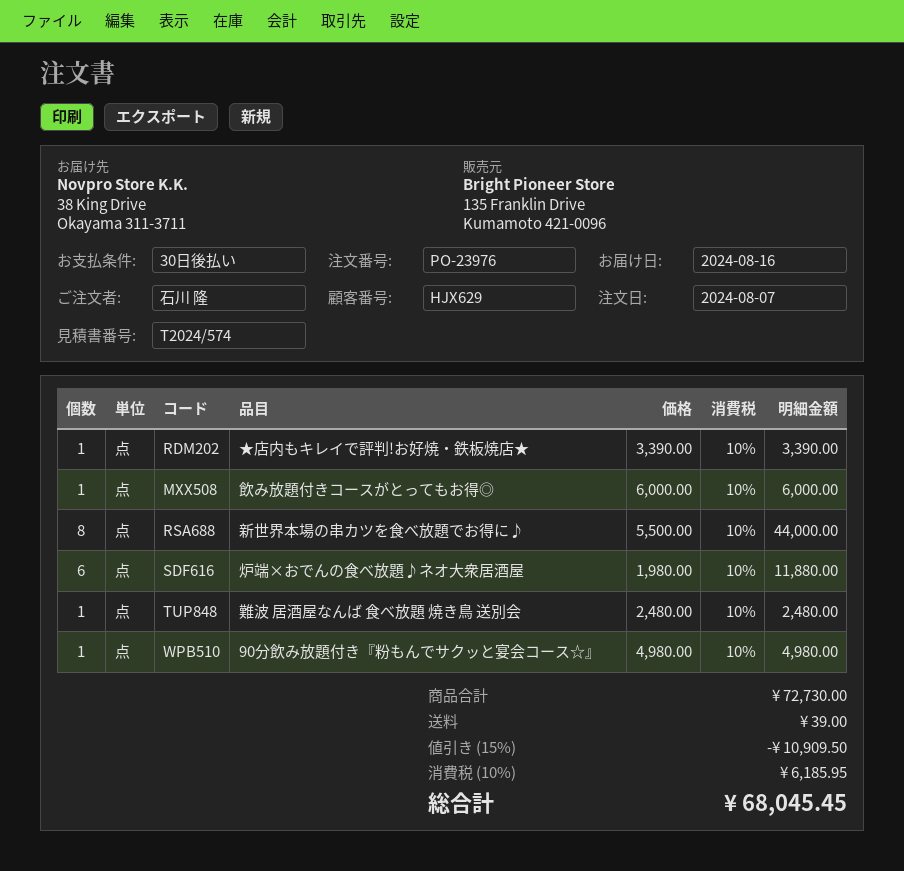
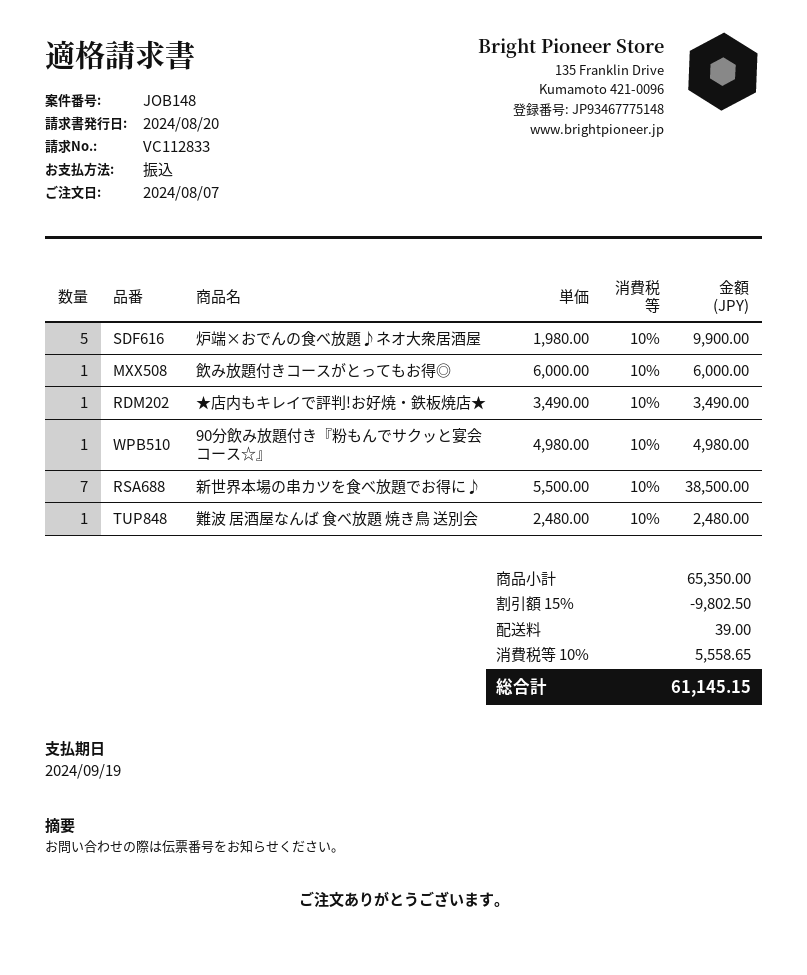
★店内もキレイで評判!お好焼・鉄板焼店★: 1 x 3390.00 = 3390.00 -> 1 x 3490.00 = 3490.00
新世界本場の串カツを食べ放題でお得に♪: 8 x 5500.00 = 44000.00 -> 7 x 5500.00 = 38500.00
炉端×おでんの食べ放題♪ネオ大衆居酒屋: 6 x 1980.00 = 11880.00 -> 5 x 1980.00 = 9900.00
subtotal: 72730.00 -> 65350.00
discount: 15% = 10909.50 -> 15% = 9802.50
tax: 10% = 6185.95 -> 10% = 5558.65
total: 68045.45 -> 61145.15

